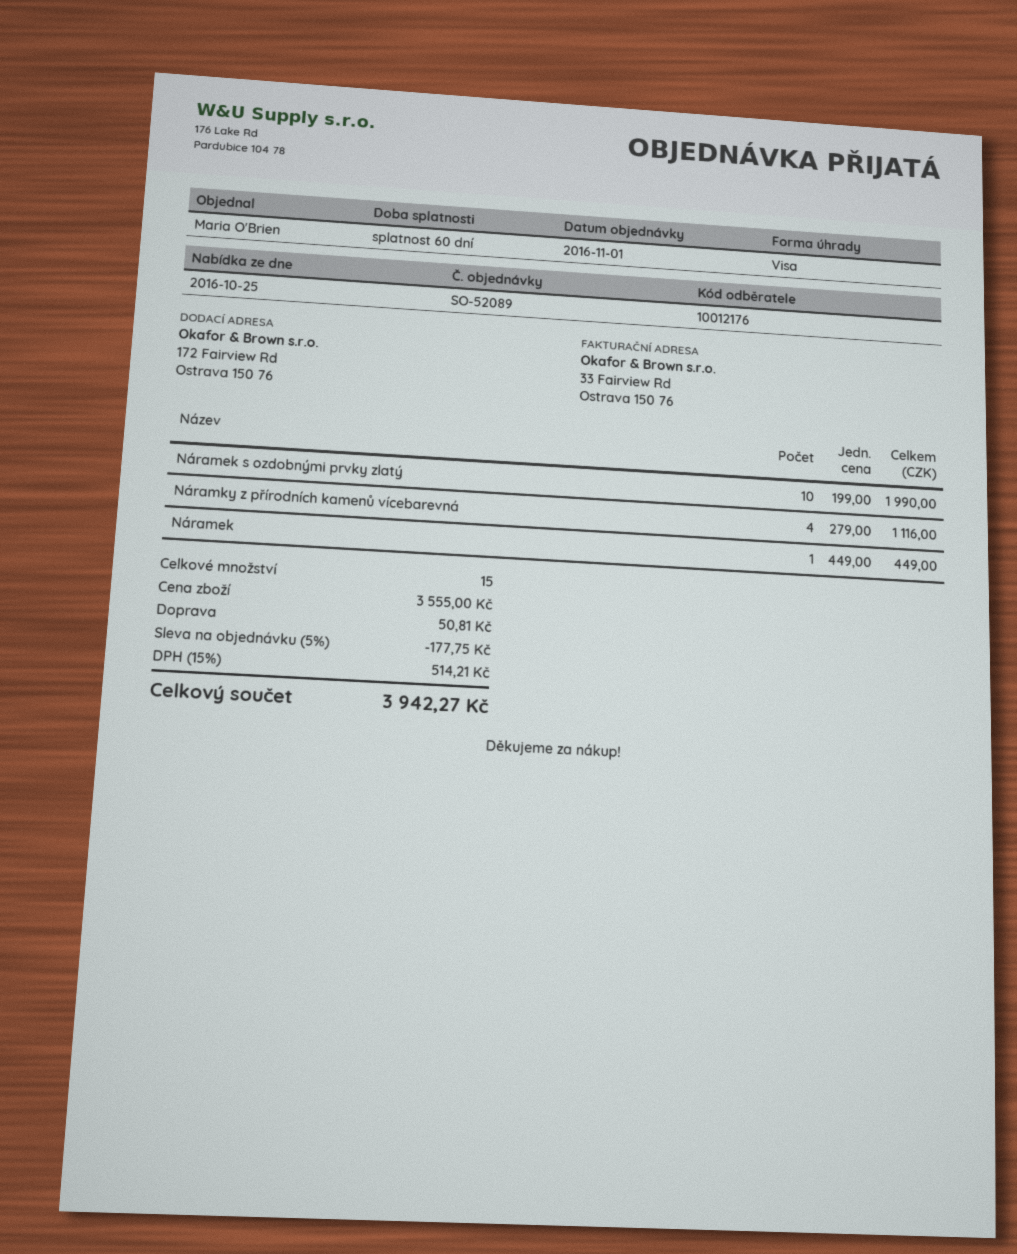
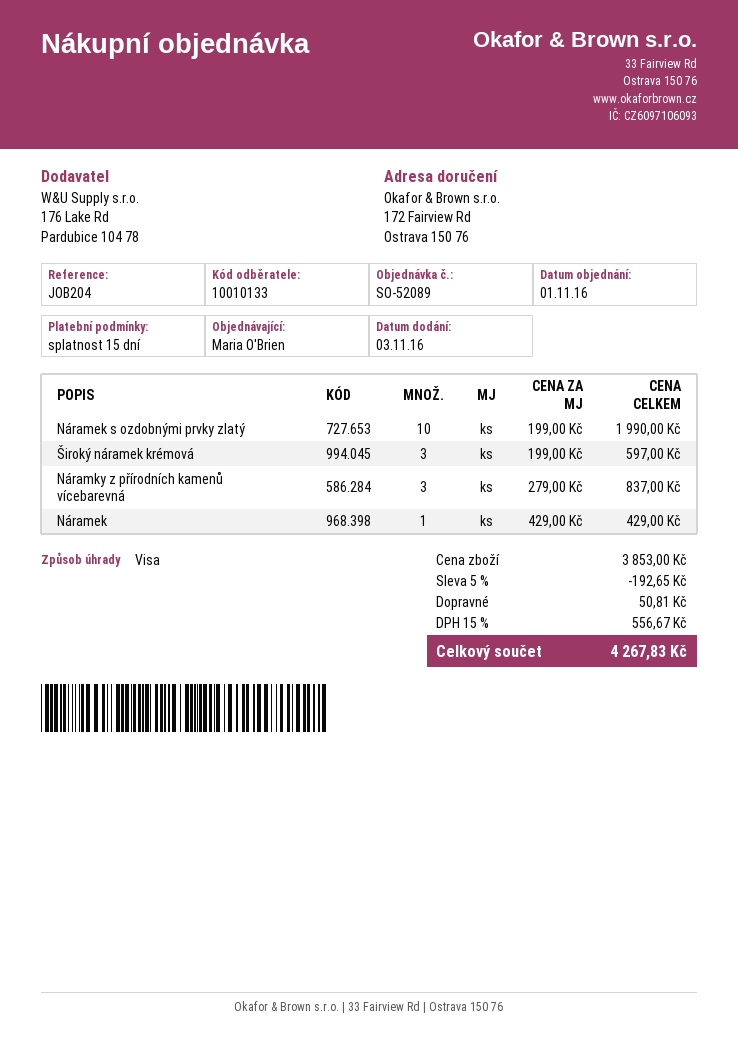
payment terms: 60 days -> 15 days
customer number: 10012176 -> 10010133
Náramky z přírodních kamenů vícebarevná: 4 x 279.00 = 1116.00 -> 3 x 279.00 = 837.00
Náramek: 1 x 449.00 = 449.00 -> 1 x 429.00 = 429.00
Široký náramek krémová: none -> 3 x 199.00 = 597.00
subtotal: 3555.00 -> 3853.00
discount: 5% = 177.75 -> 5% = 192.65
tax: 15% = 514.21 -> 15% = 556.67
total: 3942.27 -> 4267.83

